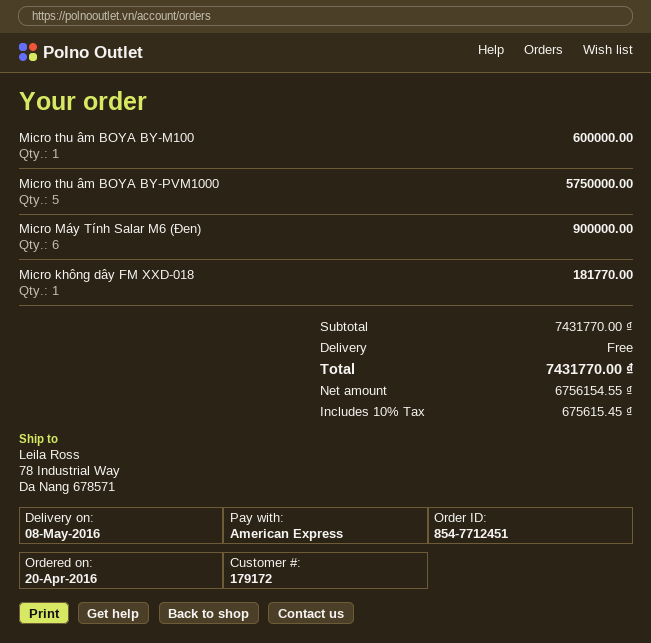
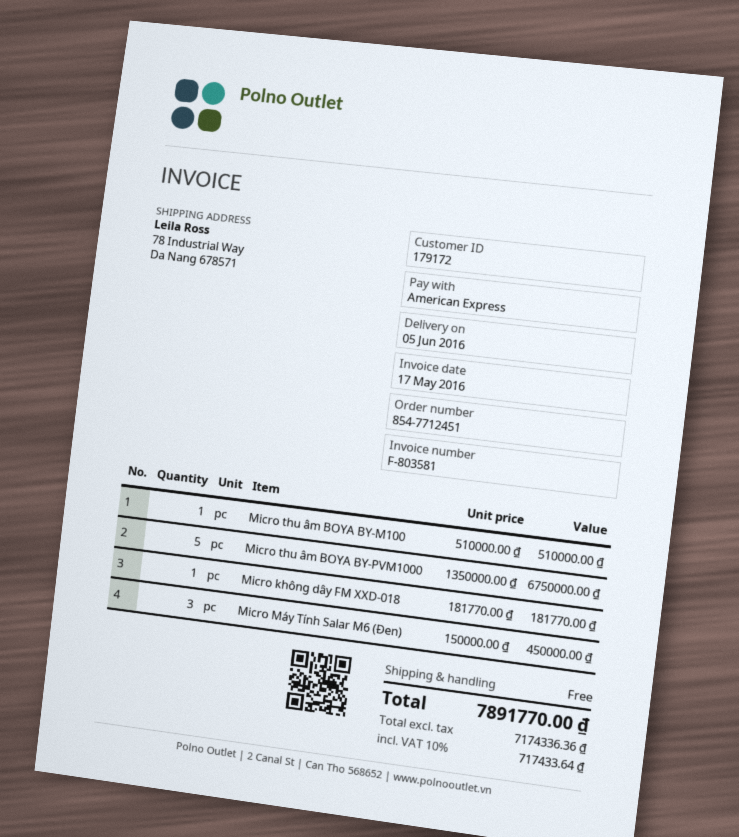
delivery date: 2016-05-08 -> 2016-06-05
Micro thu âm BOYA BY-M100: 1 for 600000.00 -> 1 for 510000.00
Micro thu âm BOYA BY-PVM1000: 5 for 5750000.00 -> 5 for 6750000.00
Micro Máy Tính Salar M6 (Đen): 6 for 900000.00 -> 3 for 450000.00
net: 6756154.55 -> 7174336.36
tax: 10% = 675615.45 -> 10% = 717433.64
total: 7431770.00 -> 7891770.00

